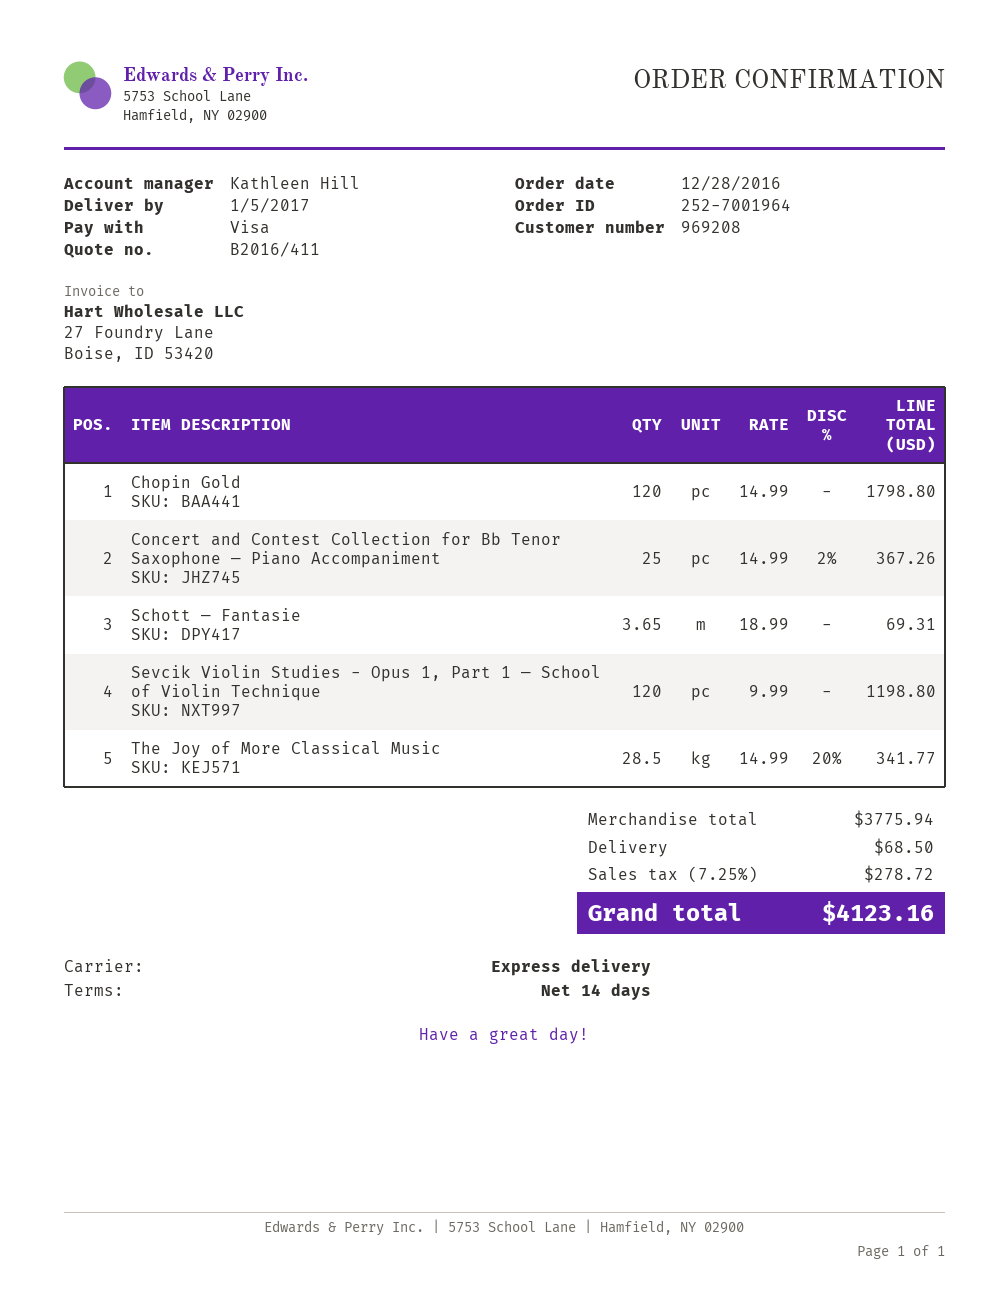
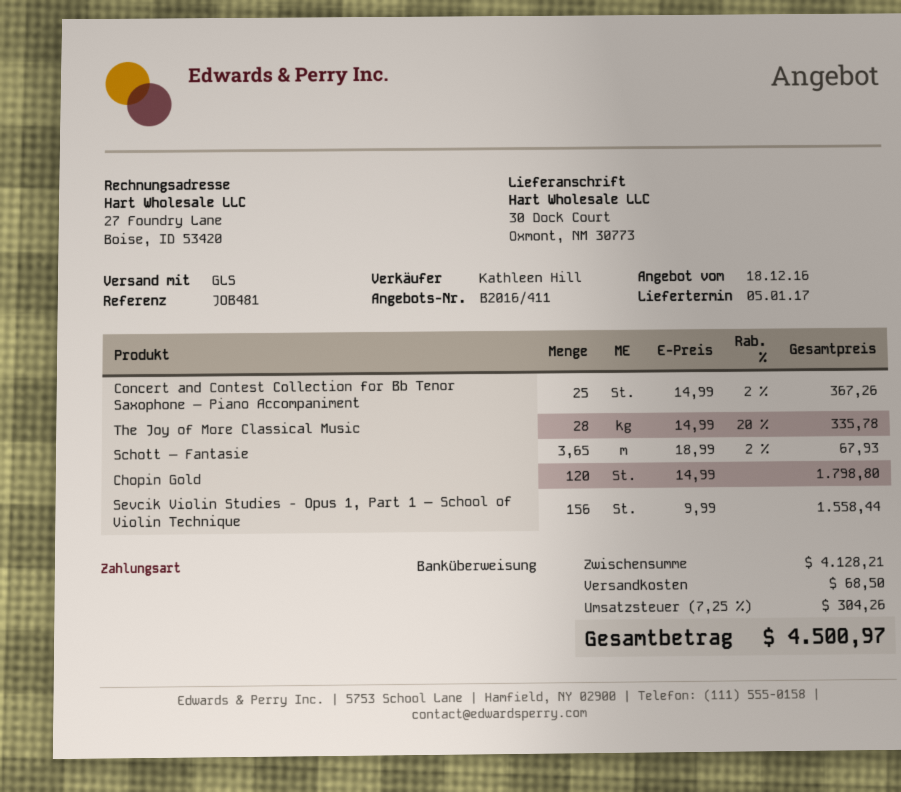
payment method: Visa -> bank transfer
shipping method: express -> GLS
Schott — Fantasie: 3.65 x 18.99 = 69.31 -> 3.65 x 18.99 - 2% = 67.93
Sevcik Violin Studies - Opus 1, Part 1 — School of Violin Technique: 120 x 9.99 = 1198.80 -> 156 x 9.99 = 1558.44
The Joy of More Classical Music: 28.5 x 14.99 - 20% = 341.77 -> 28 x 14.99 - 20% = 335.78
subtotal: 3775.94 -> 4128.21
tax: 7.25% = 278.72 -> 7.25% = 304.26
total: 4123.16 -> 4500.97

